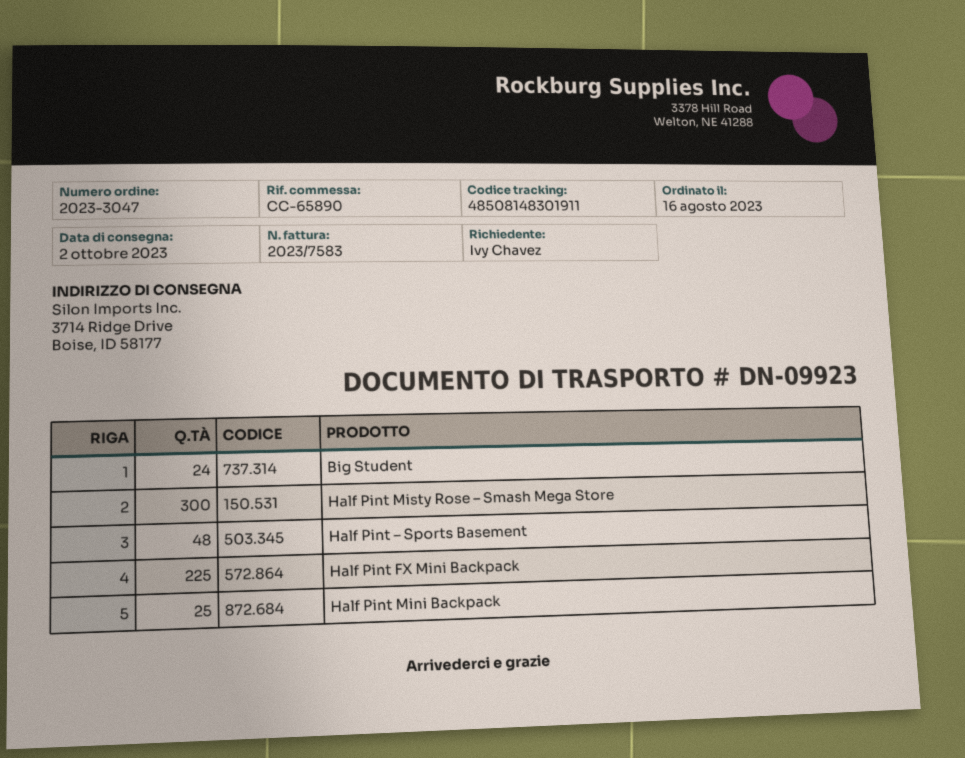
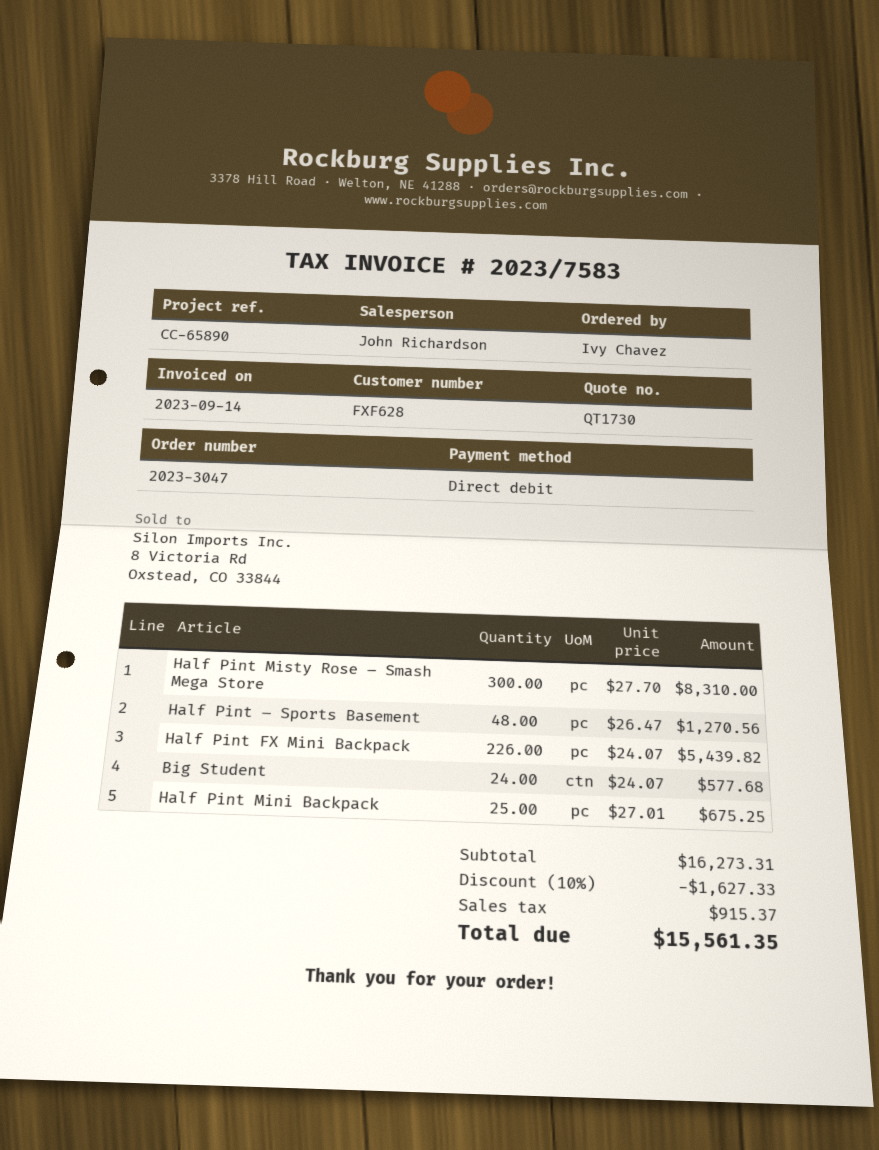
Half Pint FX Mini Backpack: 225 -> 226

